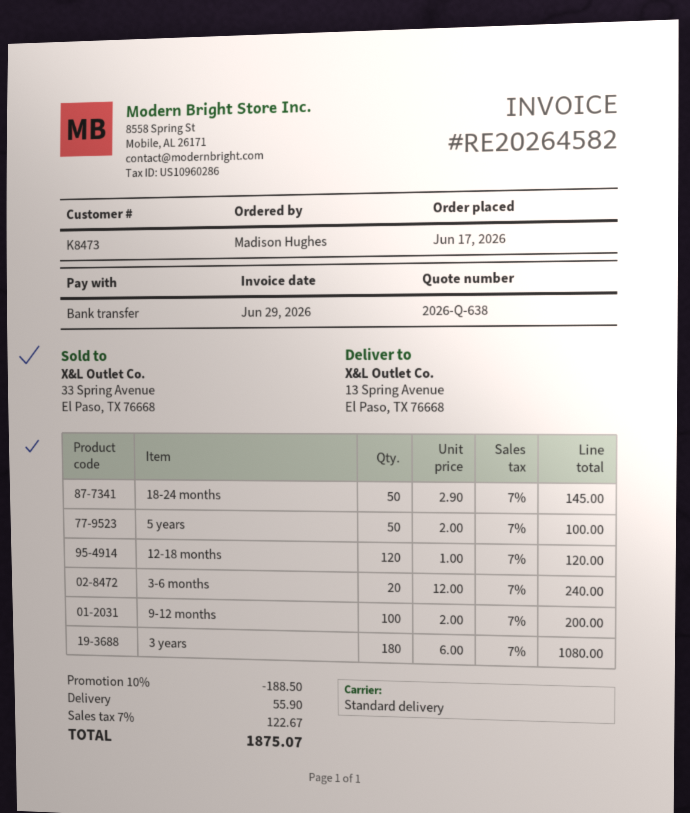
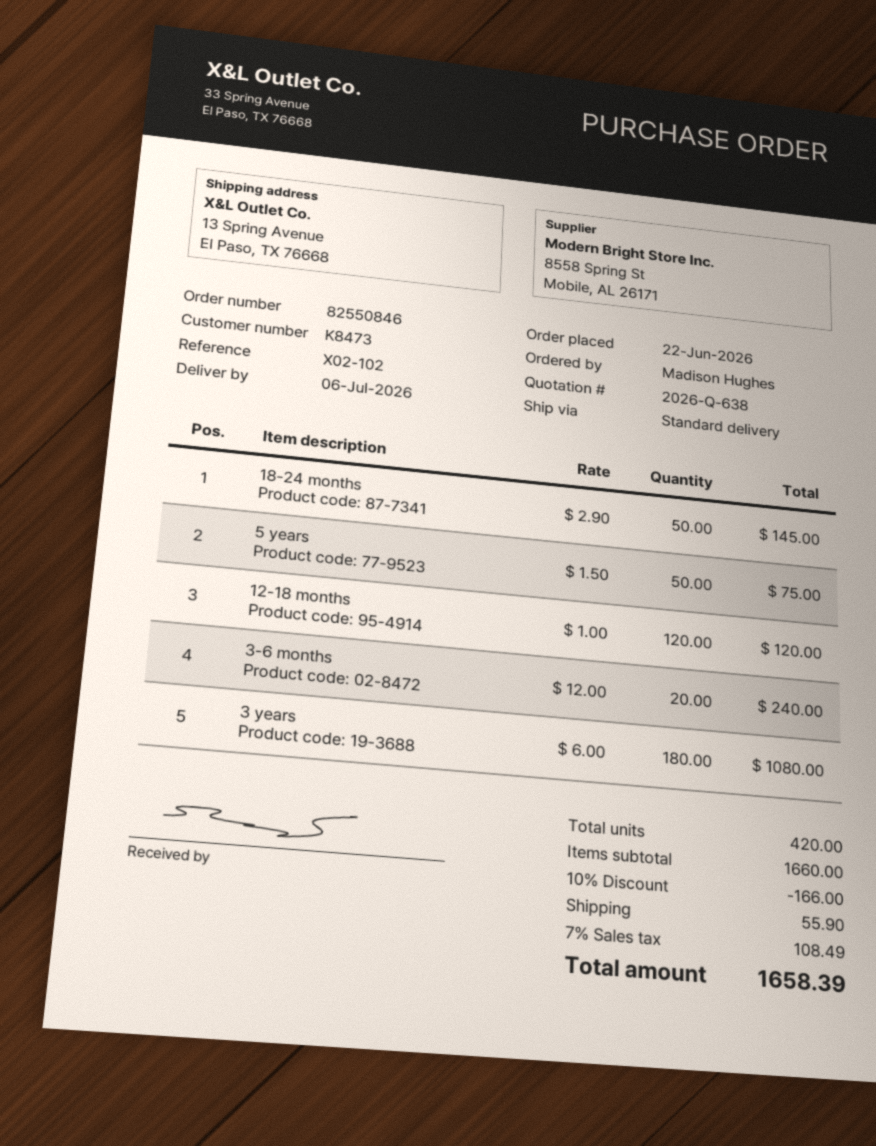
order date: 2026-06-17 -> 2026-06-22
5 years: 50 x 2.00 = 100.00 -> 50 x 1.50 = 75.00
9-12 months: 100 x 2.00 = 200.00 -> none
discount: 10% = 188.50 -> 10% = 166.00
tax: 7% = 122.67 -> 7% = 108.49
total: 1875.07 -> 1658.39

